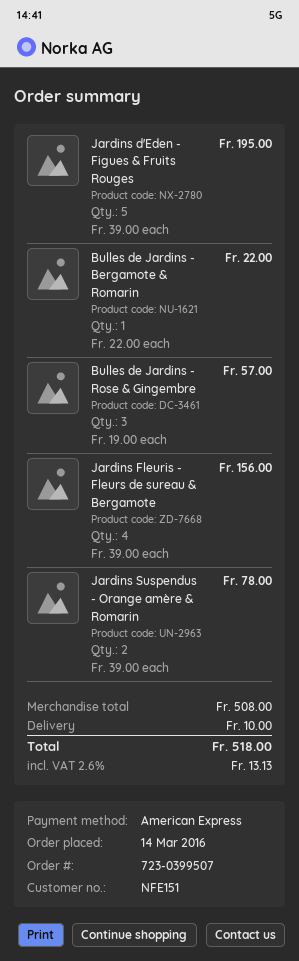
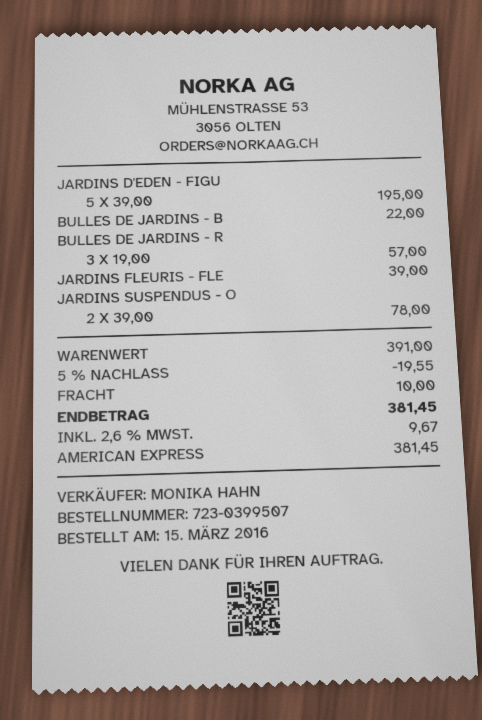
order date: 2016-03-14 -> 2016-03-15
Jardins Fleuris - Fleurs de sureau & Bergamote: 4 x 39.00 = 156.00 -> 1 x 39.00 = 39.00
subtotal: 508.00 -> 391.00
discount: none -> 5% = 19.55
tax: 2.6% = 13.13 -> 2.6% = 9.67
total: 518.00 -> 381.45

